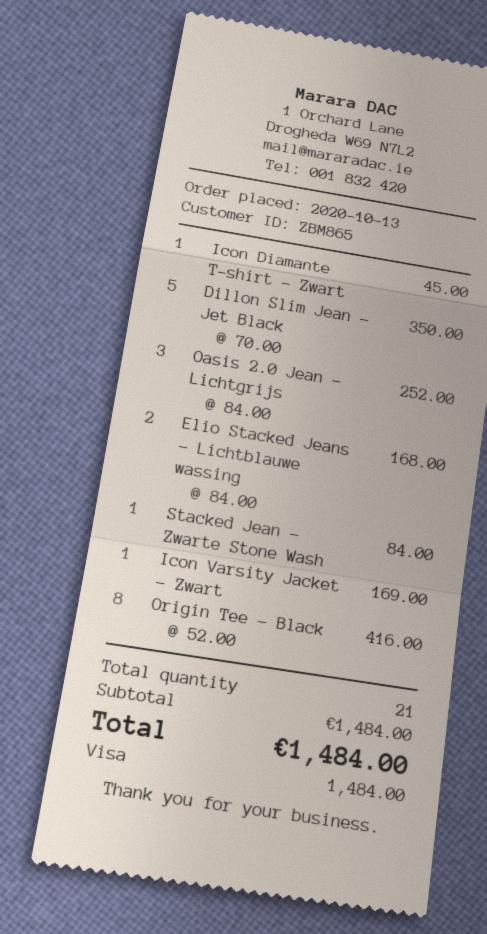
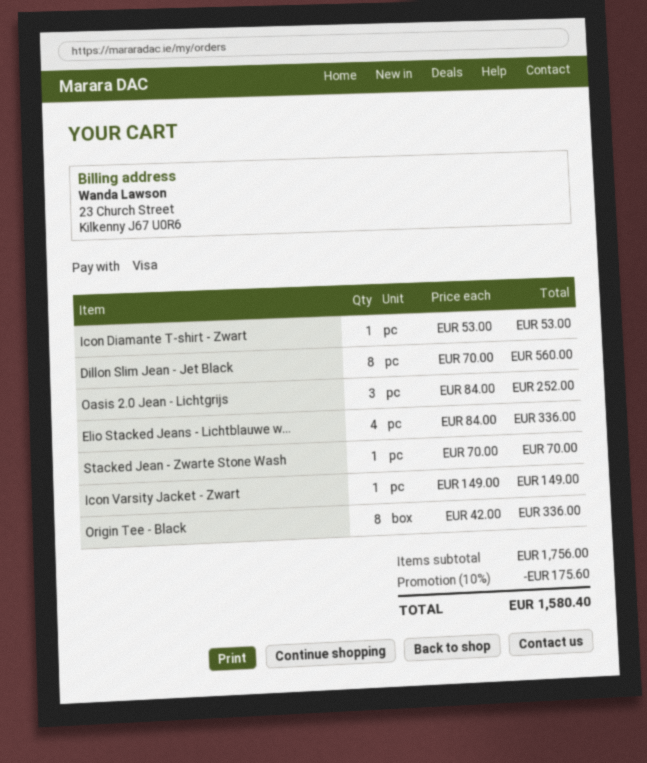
Icon Diamante T-shirt - Zwart: 1 x 45.00 = 45.00 -> 1 x 53.00 = 53.00
Dillon Slim Jean - Jet Black: 5 x 70.00 = 350.00 -> 8 x 70.00 = 560.00
Elio Stacked Jeans - Lichtblauwe wassing: 2 x 84.00 = 168.00 -> 4 x 84.00 = 336.00
Stacked Jean - Zwarte Stone Wash: 1 x 84.00 = 84.00 -> 1 x 70.00 = 70.00
Icon Varsity Jacket - Zwart: 1 x 169.00 = 169.00 -> 1 x 149.00 = 149.00
Origin Tee - Black: 8 x 52.00 = 416.00 -> 8 x 42.00 = 336.00
subtotal: 1484.00 -> 1756.00
discount: none -> 10% = 175.60
total: 1484.00 -> 1580.40

